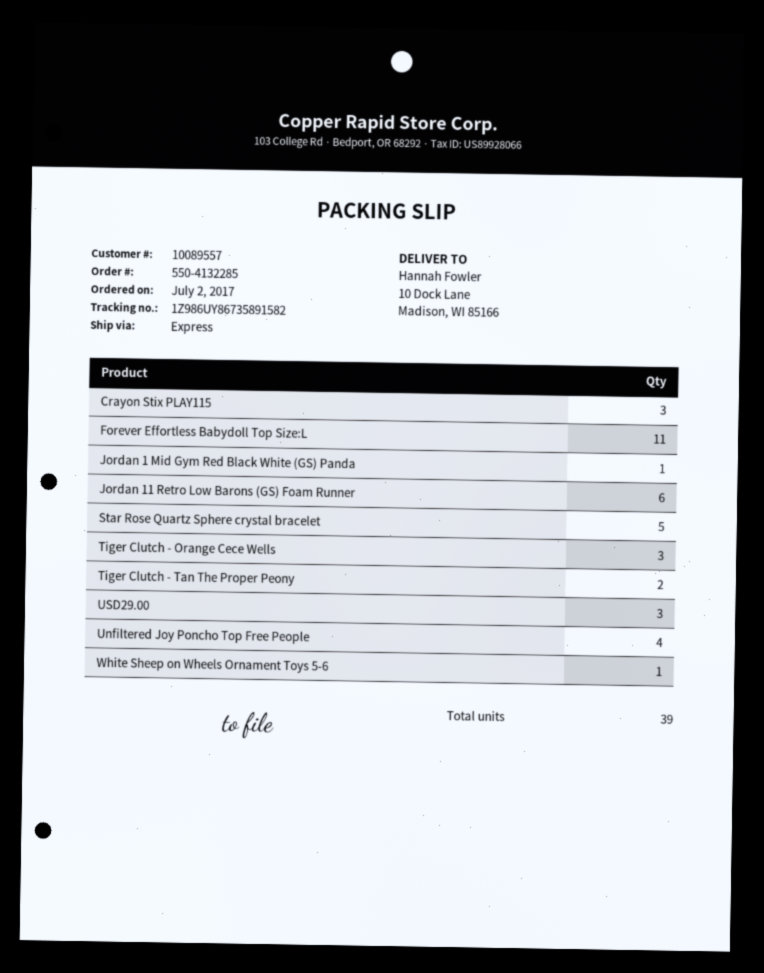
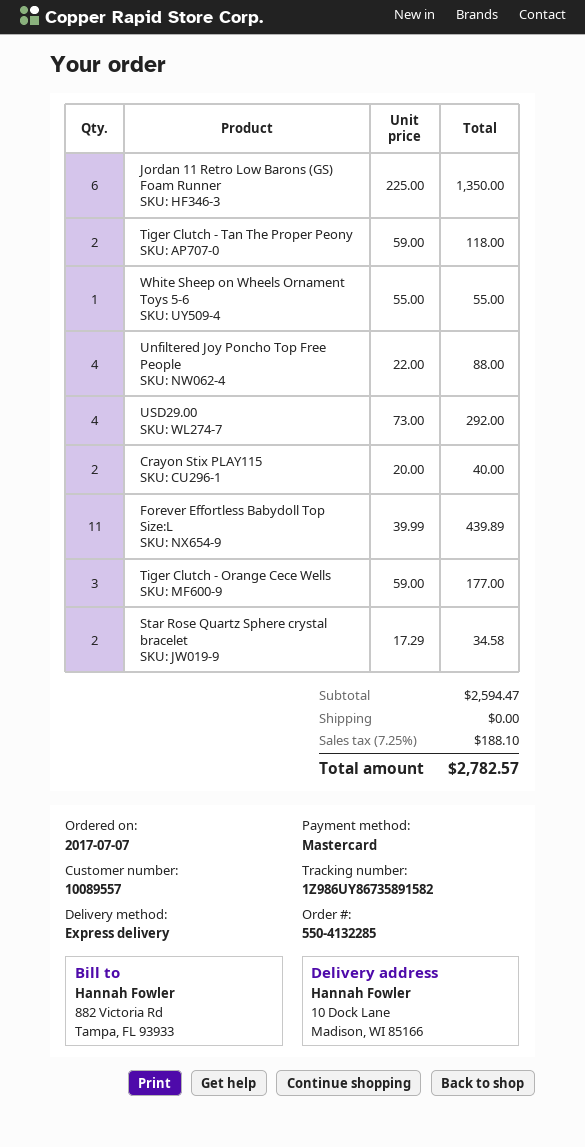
order date: 2017-07-02 -> 2017-07-07
Crayon Stix PLAY115: 3 -> 2
Jordan 1 Mid Gym Red Black White (GS) Panda: 1 -> none
Star Rose Quartz Sphere crystal bracelet: 5 -> 2
USD29.00: 3 -> 4

